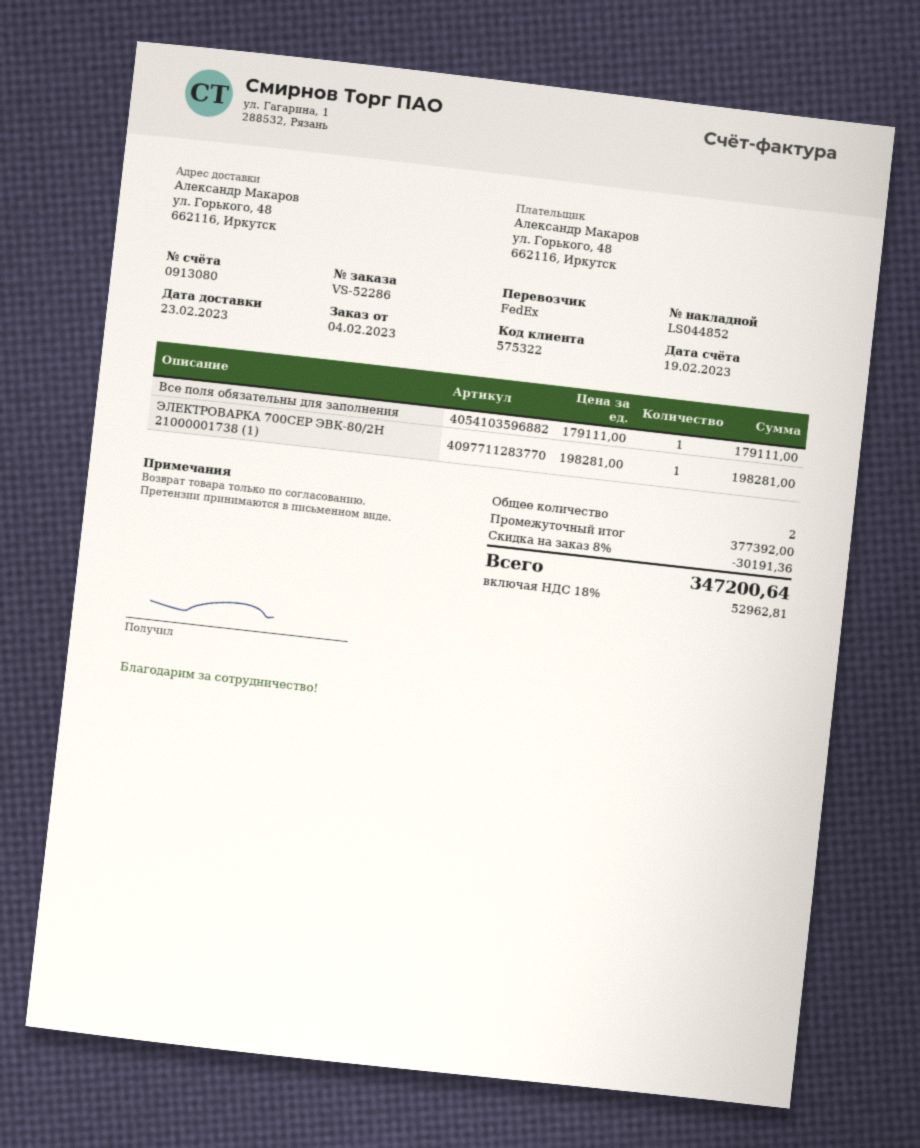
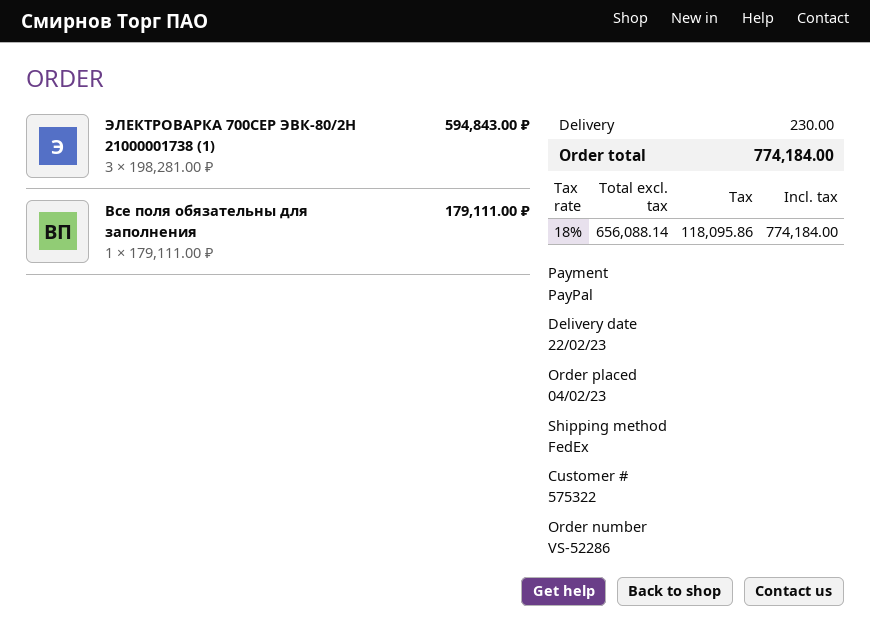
delivery date: 2023-02-23 -> 2023-02-22
ЭЛЕКТРОВАРКА 700СЕР ЭВК-80/2Н 21000001738 (1): 1 x 198281.00 = 198281.00 -> 3 x 198281.00 = 594843.00
discount: 8% = 30191.36 -> none
shipping: none -> 230.00
tax: 18% = 52962.81 -> 18% = 118095.86
total: 347200.64 -> 774184.00

